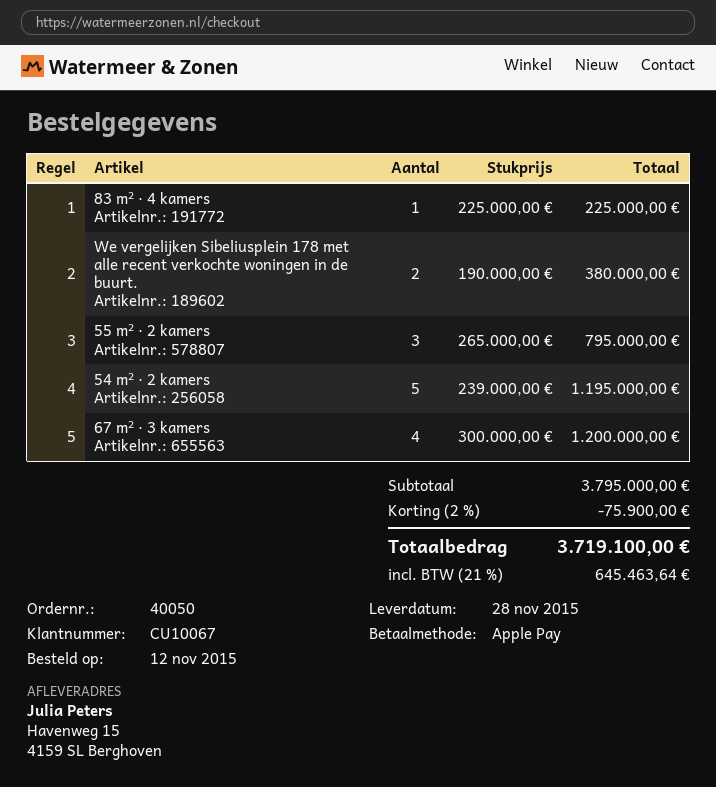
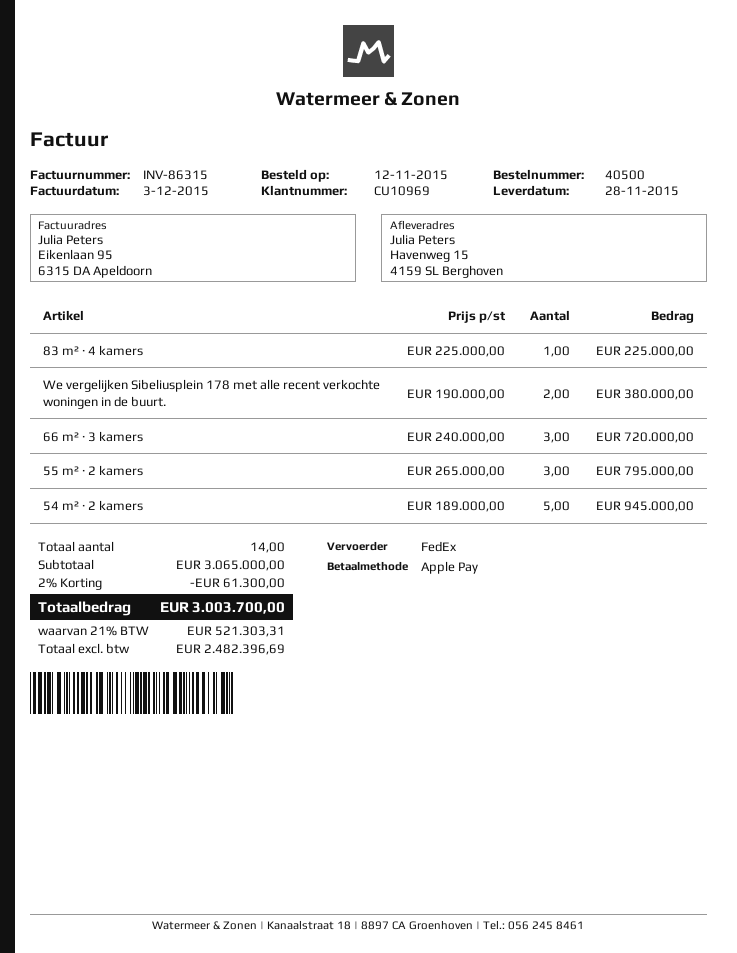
order number: 40050 -> 40500
customer number: CU10067 -> CU10969
54 m² · 2 kamers: 5 x 239000.00 = 1195000.00 -> 5 x 189000.00 = 945000.00
67 m² · 3 kamers: 4 x 300000.00 = 1200000.00 -> none
66 m² · 3 kamers: none -> 3 x 240000.00 = 720000.00
subtotal: 3795000.00 -> 3065000.00
discount: 2% = 75900.00 -> 2% = 61300.00
tax: 21% = 645463.64 -> 21% = 521303.31
total: 3719100.00 -> 3003700.00

